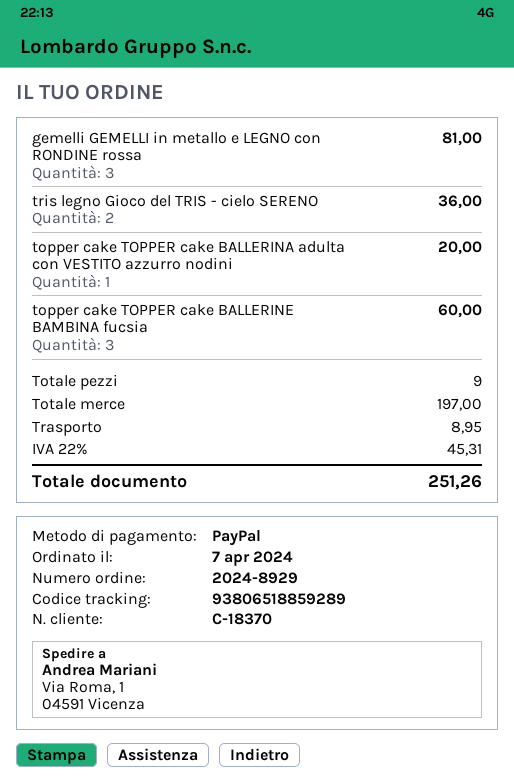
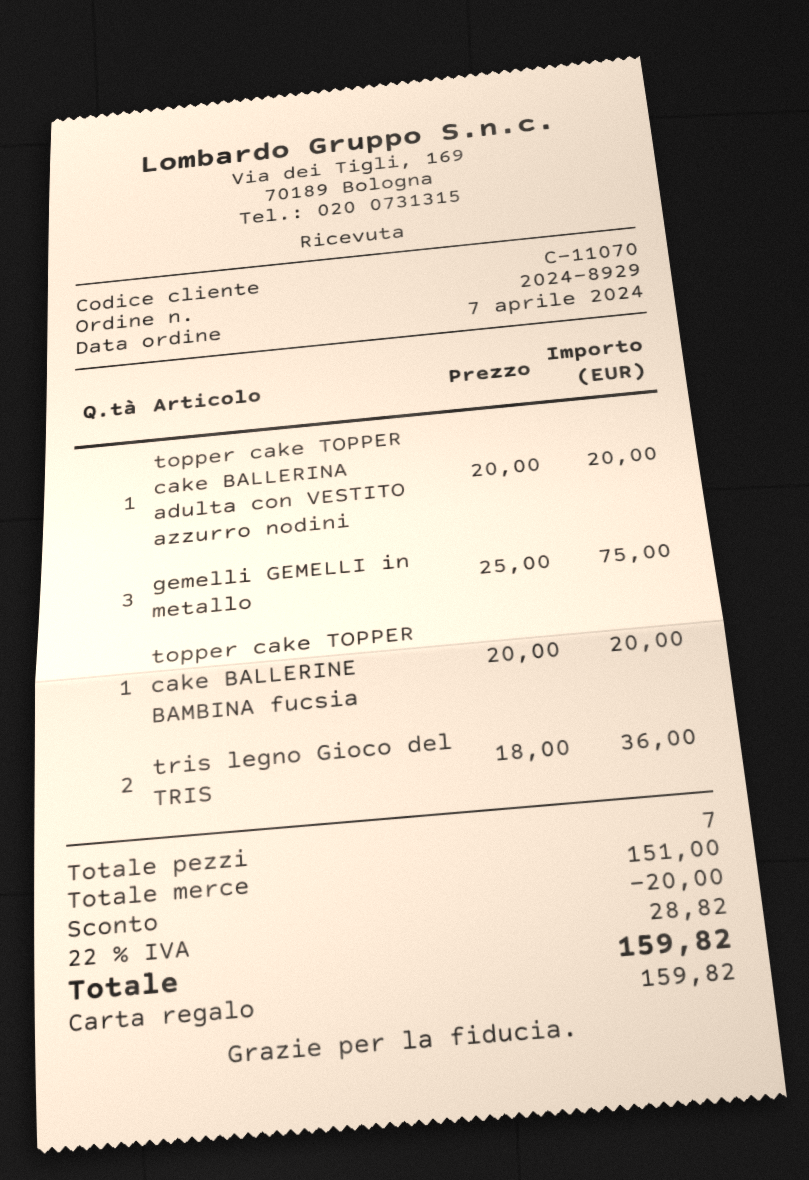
customer number: C-18370 -> C-11070
payment method: PayPal -> gift card
gemelli GEMELLI in metallo e LEGNO con RONDINE rossa: 3 for 81.00 -> 3 for 75.00
topper cake TOPPER cake BALLERINE BAMBINA fucsia: 3 for 60.00 -> 1 for 20.00
total quantity: 9 -> 7
subtotal: 197.00 -> 151.00
discount: none -> 20.00
shipping: 8.95 -> none
tax: 22% = 45.31 -> 22% = 28.82
total: 251.26 -> 159.82

